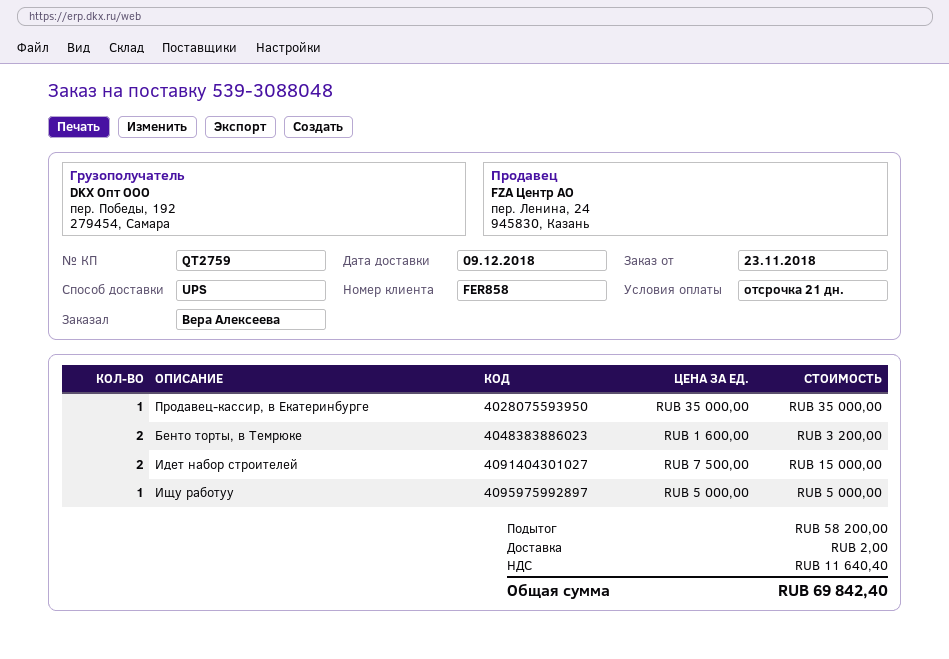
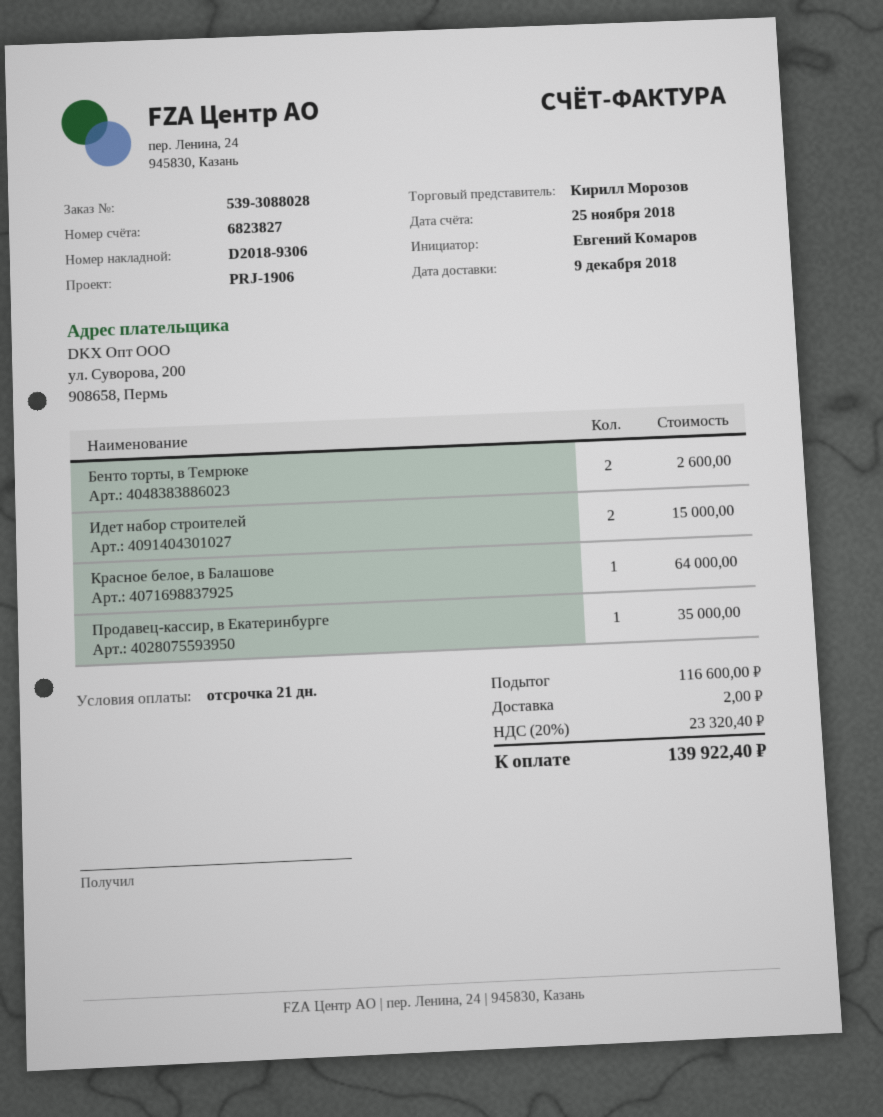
order number: 539-3088048 -> 539-3088028
ordered by: Вера Алексеева -> Евгений Комаров
Бенто торты, в Темрюке: 2 for 3200.00 -> 2 for 2600.00
Ищу работуу: 1 for 5000.00 -> none
Красное белое, в Балашове: none -> 1 for 64000.00
subtotal: 58200.00 -> 116600.00
tax: 11640.40 -> 23320.40
total: 69842.40 -> 139922.40

